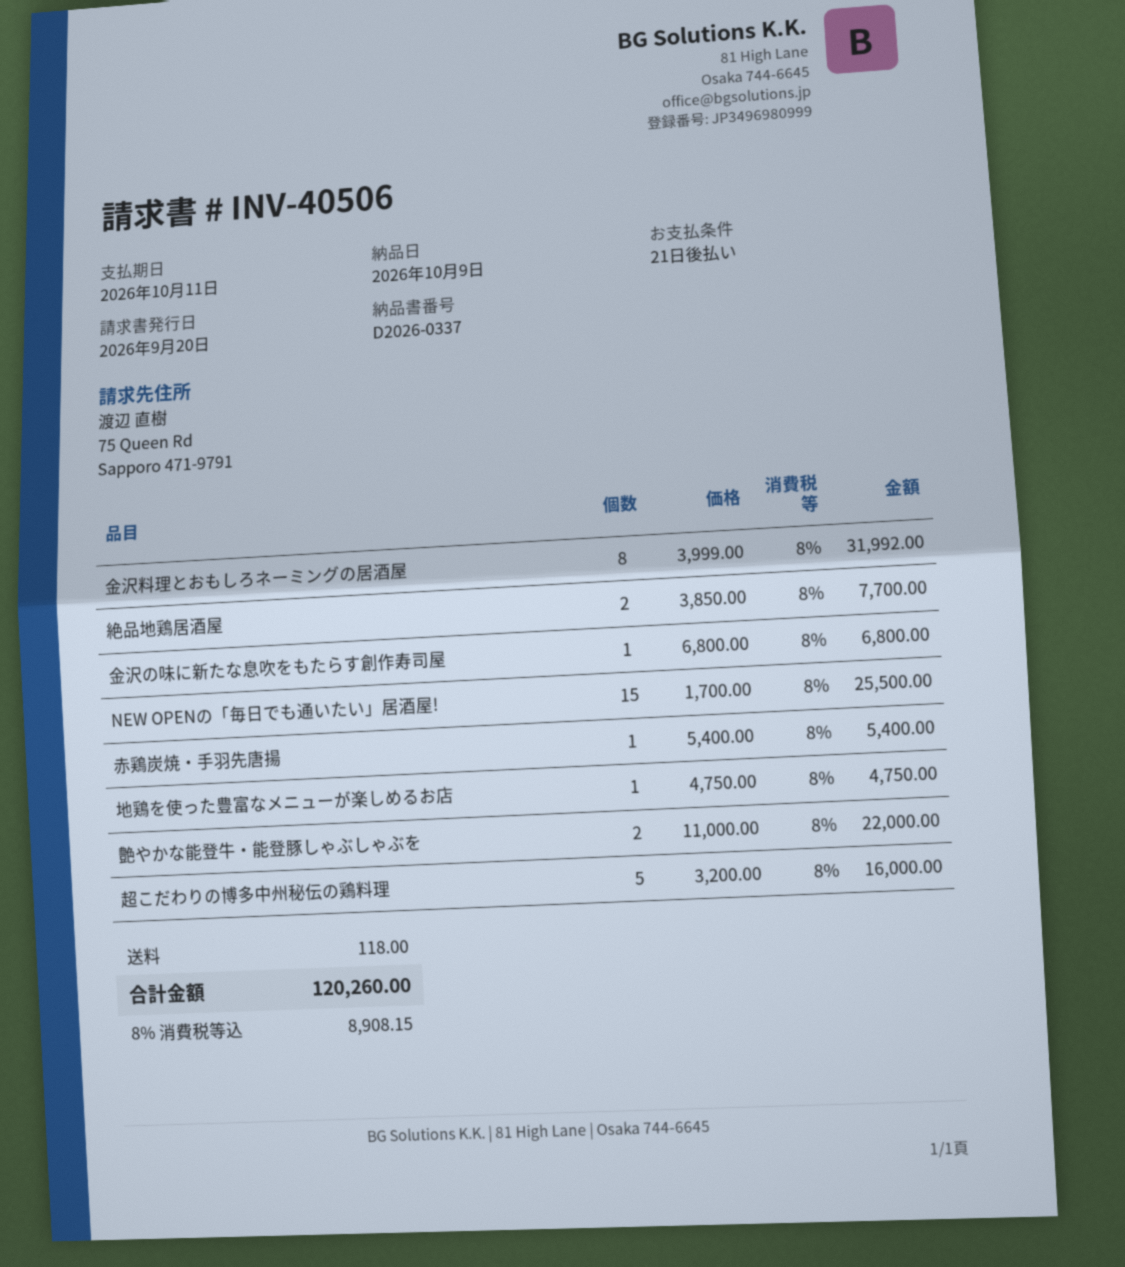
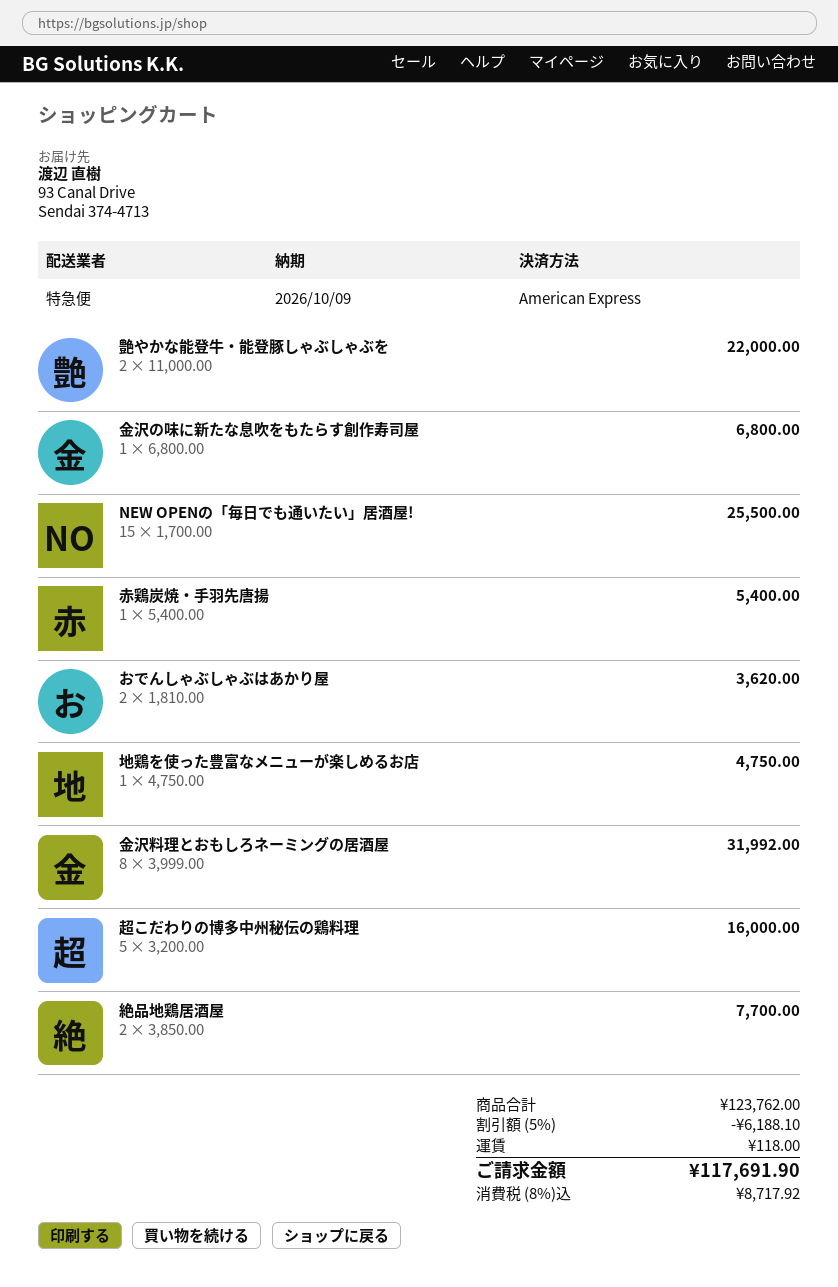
おでんしゃぶしゃぶはあかり屋: none -> 2 x 1810.00 = 3620.00
discount: none -> 5% = 6188.10
tax: 8% = 8908.15 -> 8% = 8717.92
total: 120260.00 -> 117691.90

